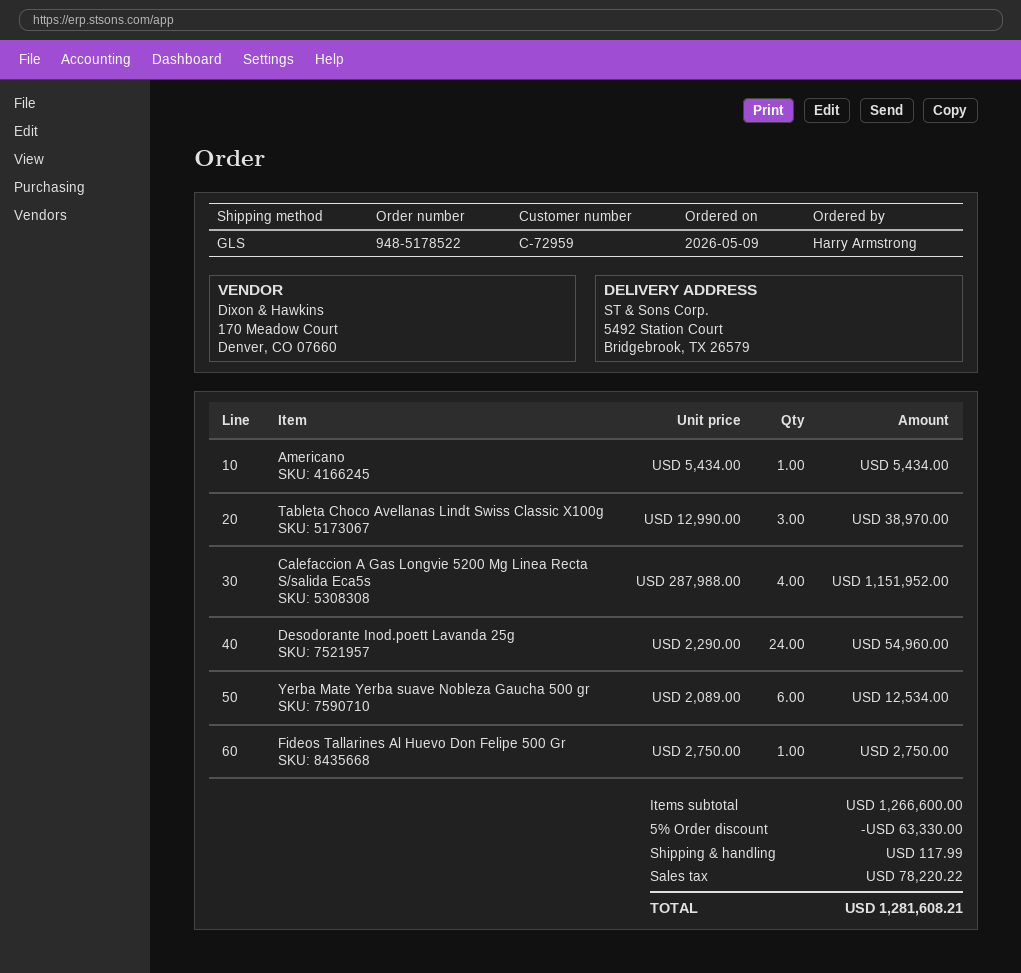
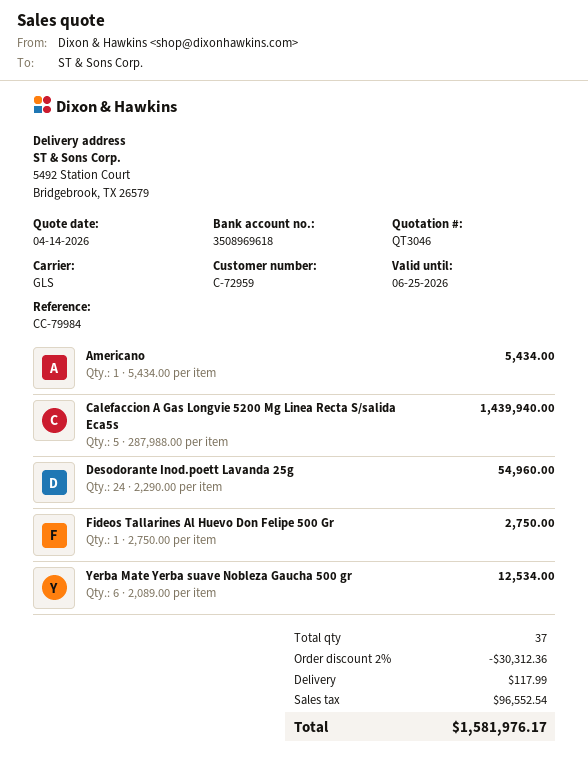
Tableta Choco Avellanas Lindt Swiss Classic X100g: 3 x 12990.00 = 38970.00 -> none
Calefaccion A Gas Longvie 5200 Mg Linea Recta S/salida Eca5s: 4 x 287988.00 = 1151952.00 -> 5 x 287988.00 = 1439940.00
discount: 5% = 63330.00 -> 2% = 30312.36
tax: 78220.22 -> 96552.54
total: 1281608.21 -> 1581976.17

